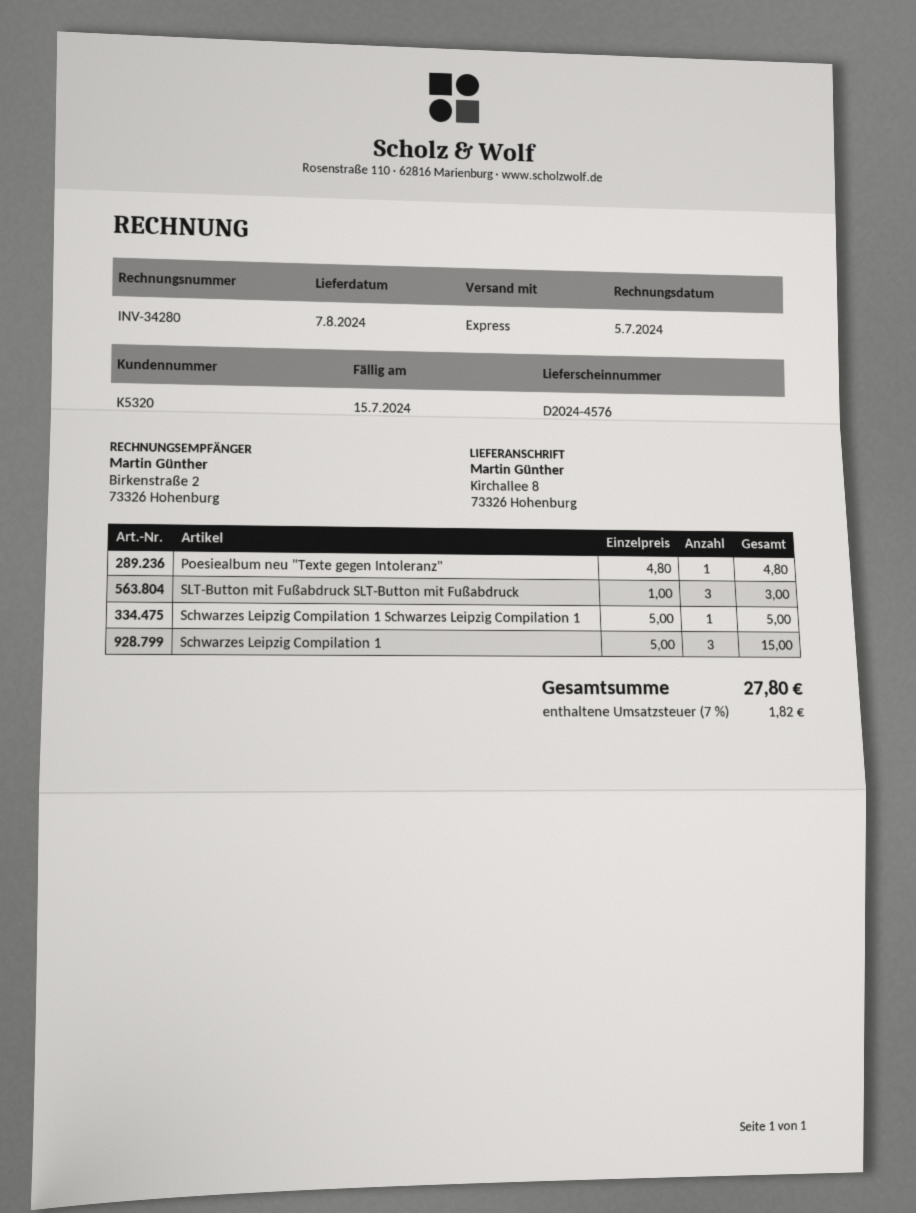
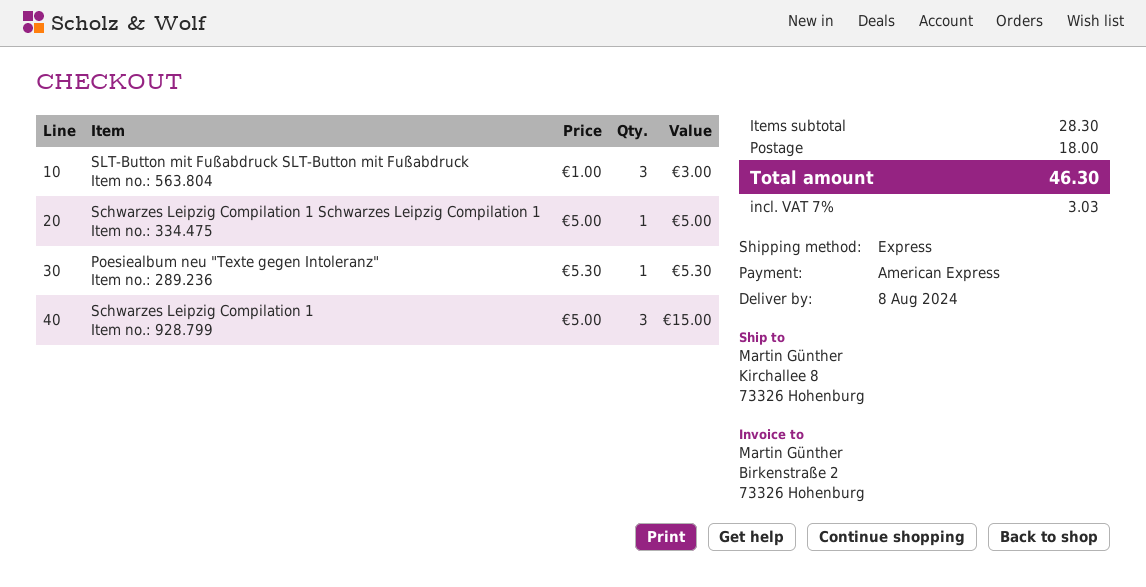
delivery date: 2024-08-07 -> 2024-08-08
Poesiealbum neu "Texte gegen Intoleranz": 1 x 4.80 = 4.80 -> 1 x 5.30 = 5.30
shipping: none -> 18.00
tax: 7% = 1.82 -> 7% = 3.03
total: 27.80 -> 46.30

